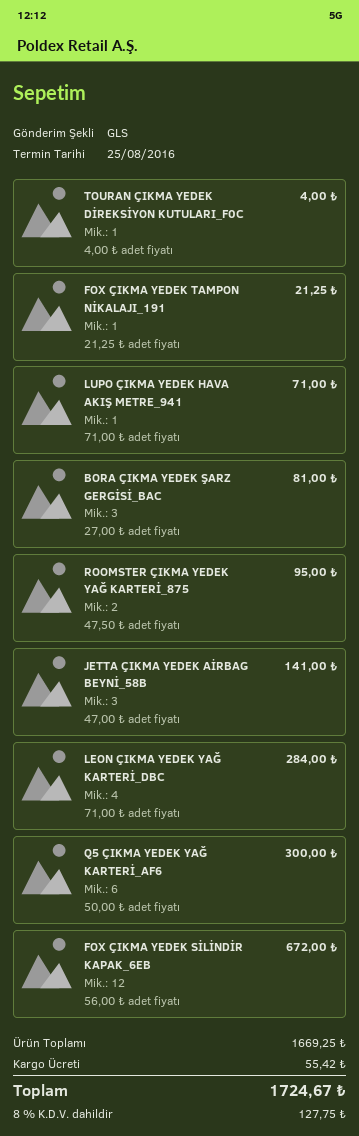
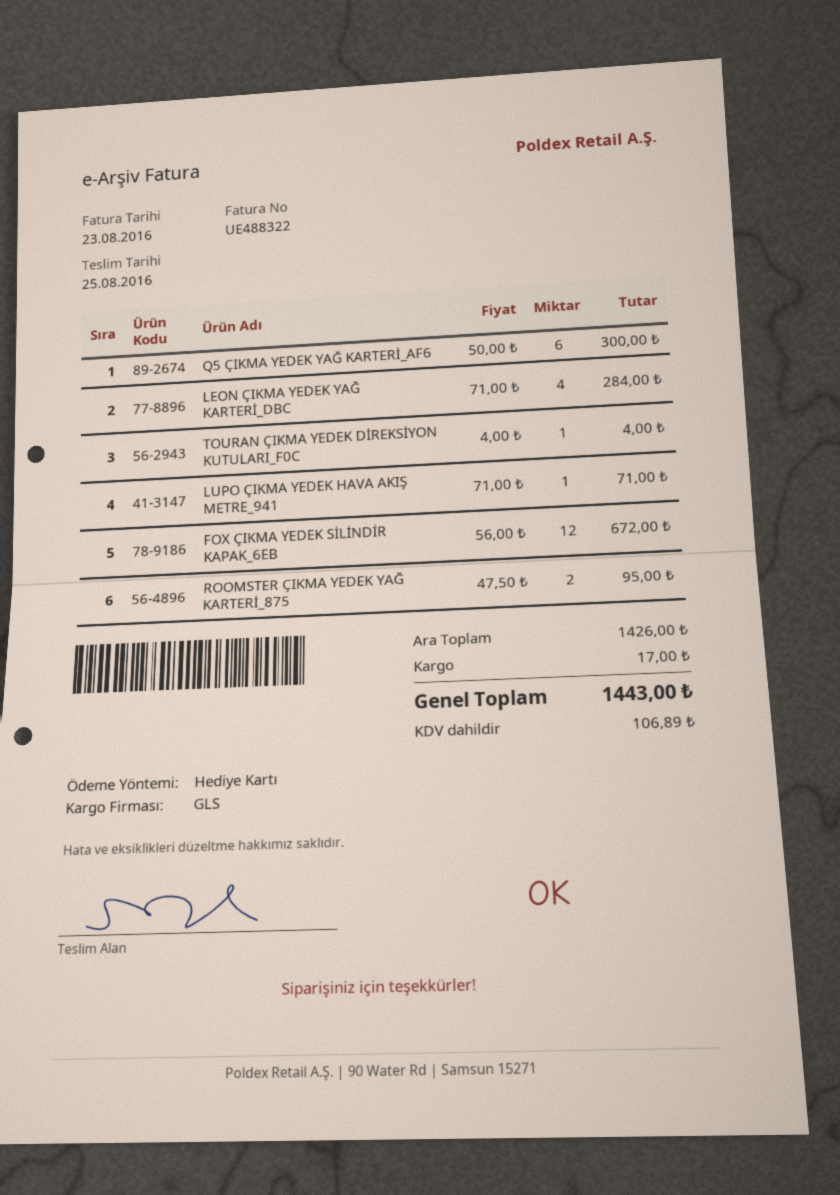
FOX ÇIKMA YEDEK TAMPON NİKALAJI_191: 1 x 21.25 = 21.25 -> none
BORA ÇIKMA YEDEK ŞARZ GERGİSİ_BAC: 3 x 27.00 = 81.00 -> none
JETTA ÇIKMA YEDEK AİRBAG BEYNİ_58B: 3 x 47.00 = 141.00 -> none
subtotal: 1669.25 -> 1426.00
shipping: 55.42 -> 17.00
tax: 127.75 -> 106.89
total: 1724.67 -> 1443.00

